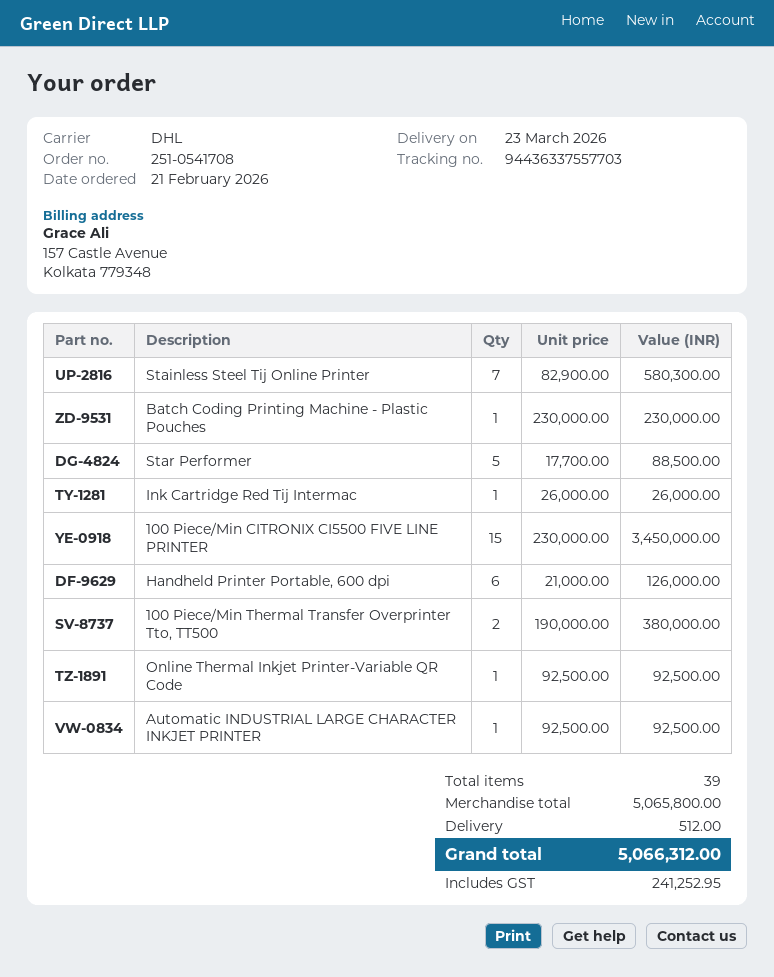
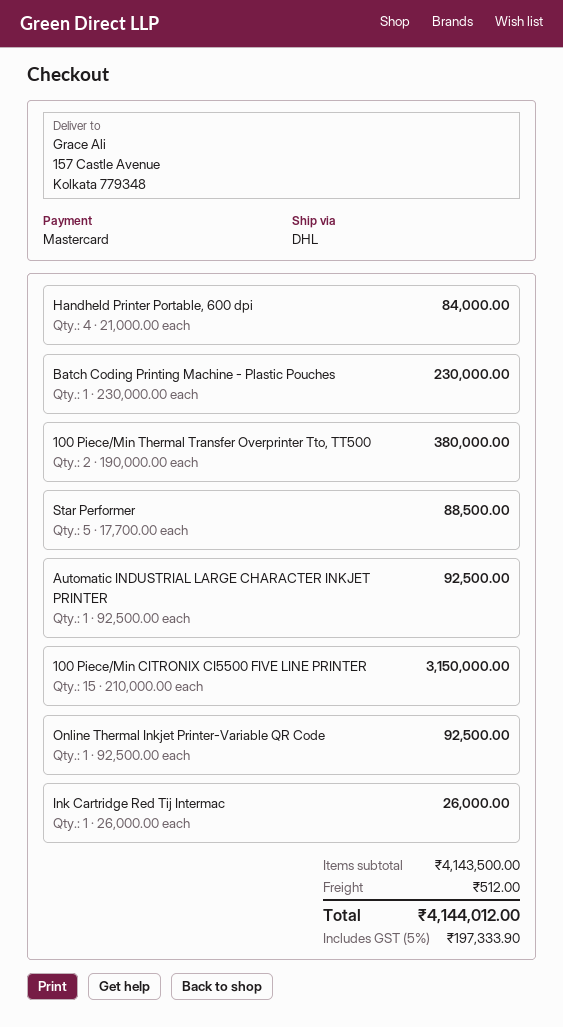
Stainless Steel Tij Online Printer: 7 x 82900.00 = 580300.00 -> none
100 Piece/Min CITRONIX CI5500 FIVE LINE PRINTER: 15 x 230000.00 = 3450000.00 -> 15 x 210000.00 = 3150000.00
Handheld Printer Portable, 600 dpi: 6 x 21000.00 = 126000.00 -> 4 x 21000.00 = 84000.00
subtotal: 5065800.00 -> 4143500.00
tax: 241252.95 -> 197333.90
total: 5066312.00 -> 4144012.00

